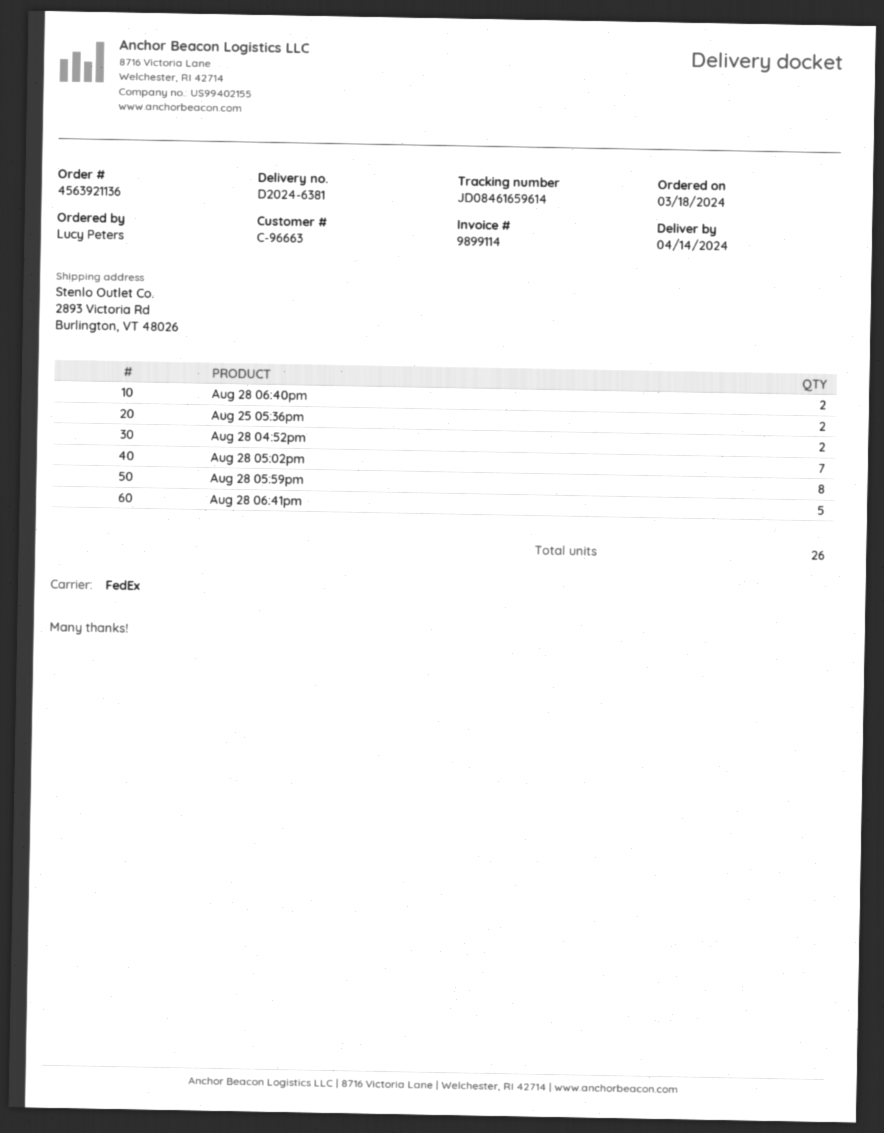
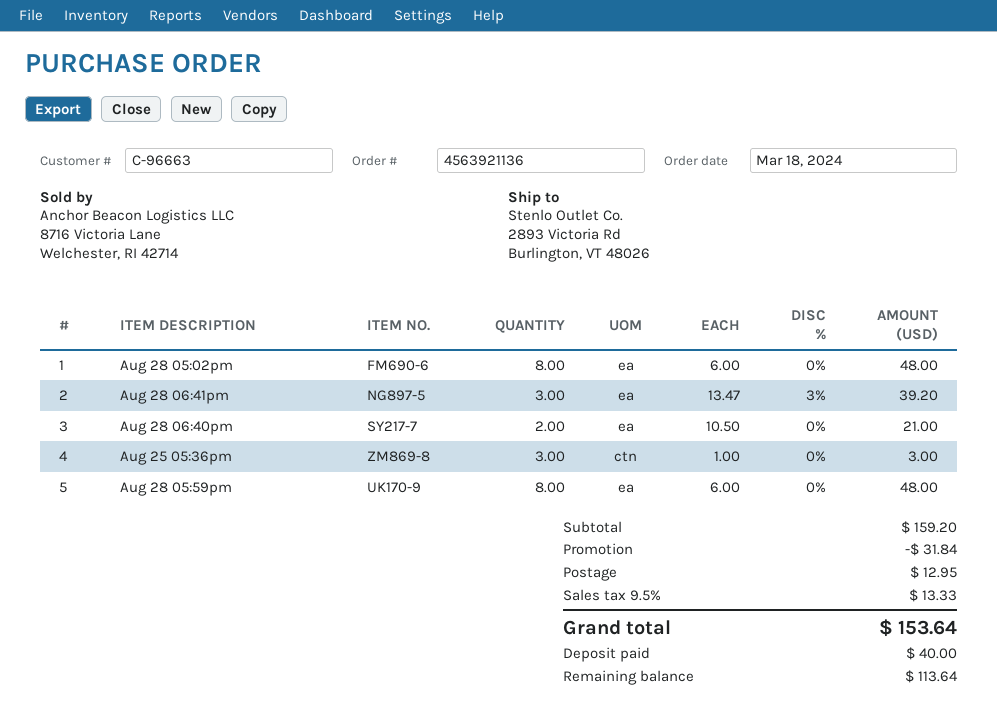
Aug 25 05:36pm: 2 -> 3
Aug 28 04:52pm: 2 -> none
Aug 28 05:02pm: 7 -> 8
Aug 28 06:41pm: 5 -> 3

